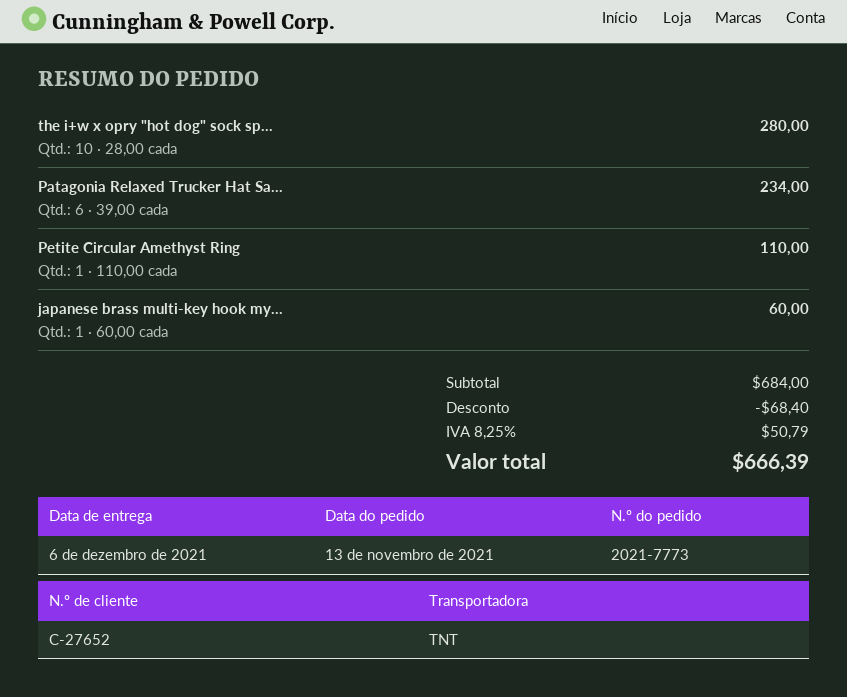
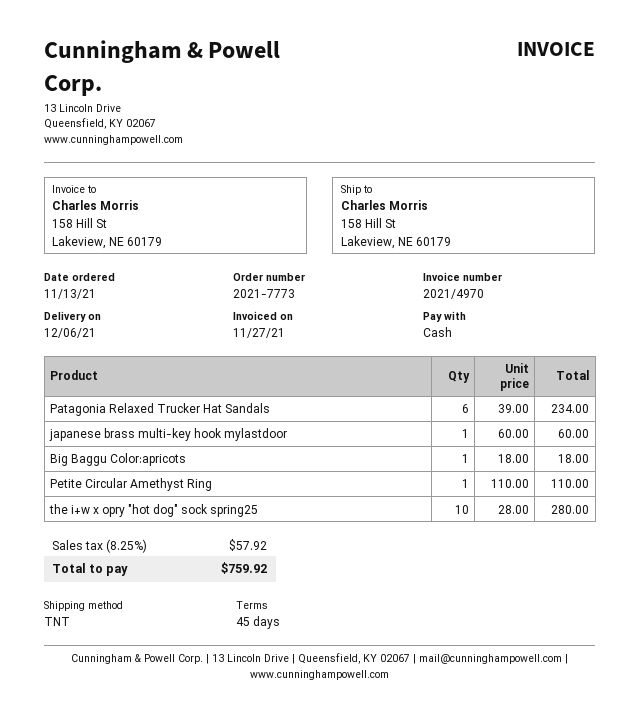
Big Baggu Color:apricots: none -> 1 x 18.00 = 18.00
discount: 68.40 -> none
tax: 8.25% = 50.79 -> 8.25% = 57.92
total: 666.39 -> 759.92

